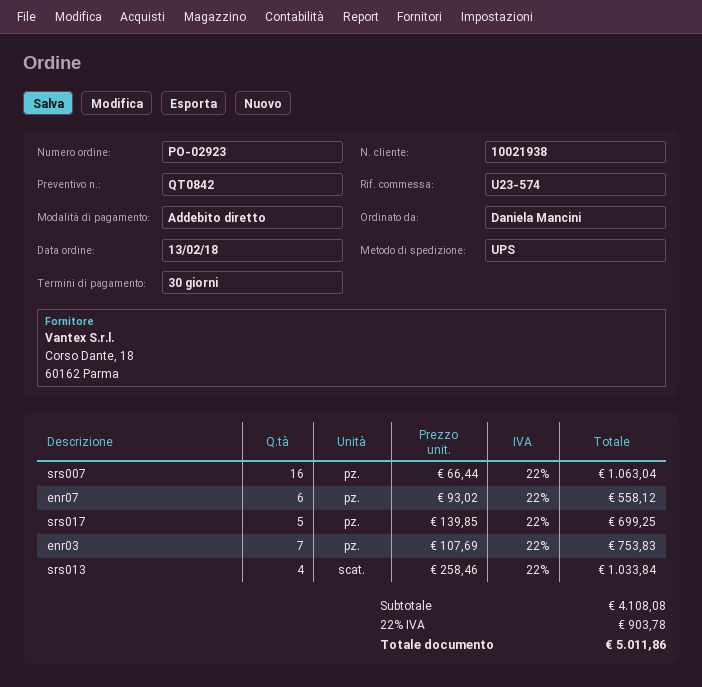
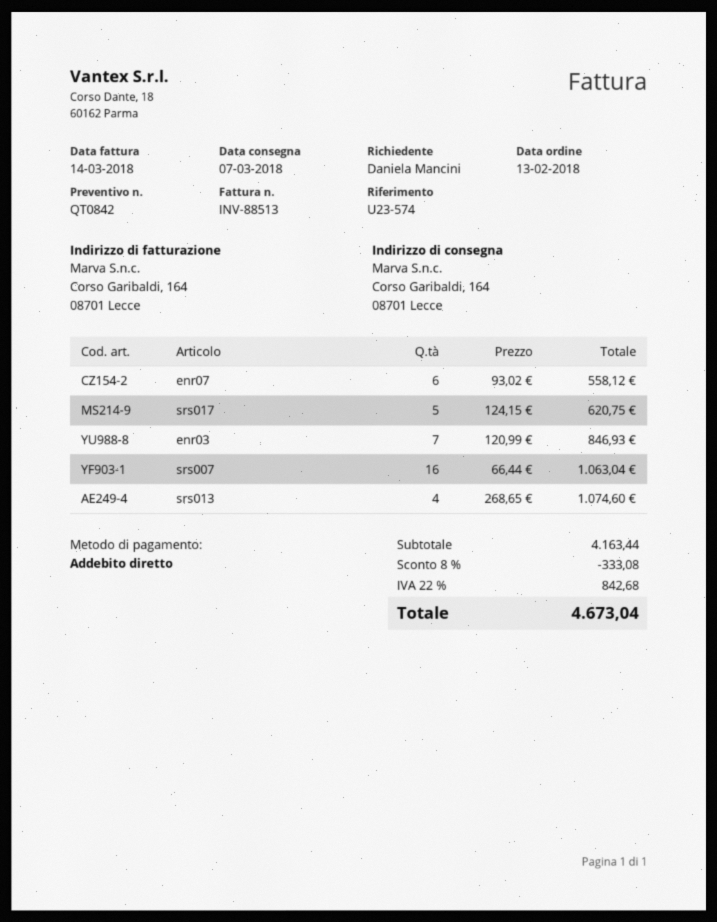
srs017: 5 x 139.85 = 699.25 -> 5 x 124.15 = 620.75
enr03: 7 x 107.69 = 753.83 -> 7 x 120.99 = 846.93
srs013: 4 x 258.46 = 1033.84 -> 4 x 268.65 = 1074.60
subtotal: 4108.08 -> 4163.44
discount: none -> 8% = 333.08
tax: 22% = 903.78 -> 22% = 842.68
total: 5011.86 -> 4673.04

